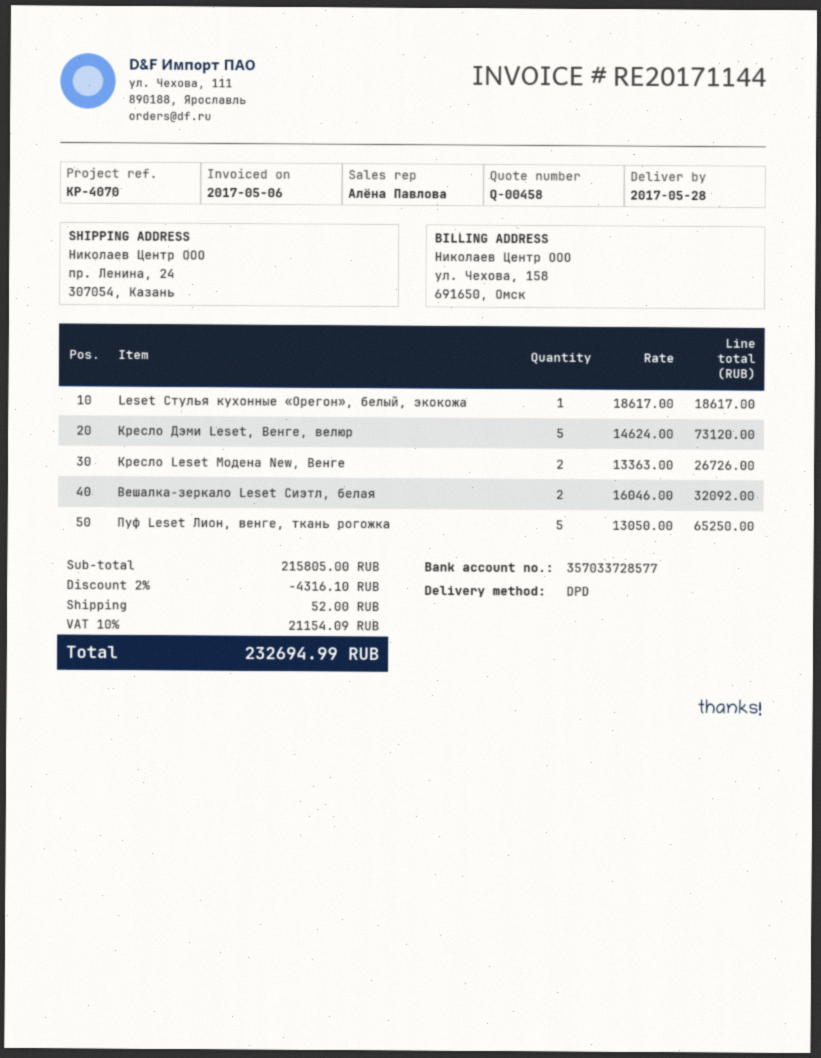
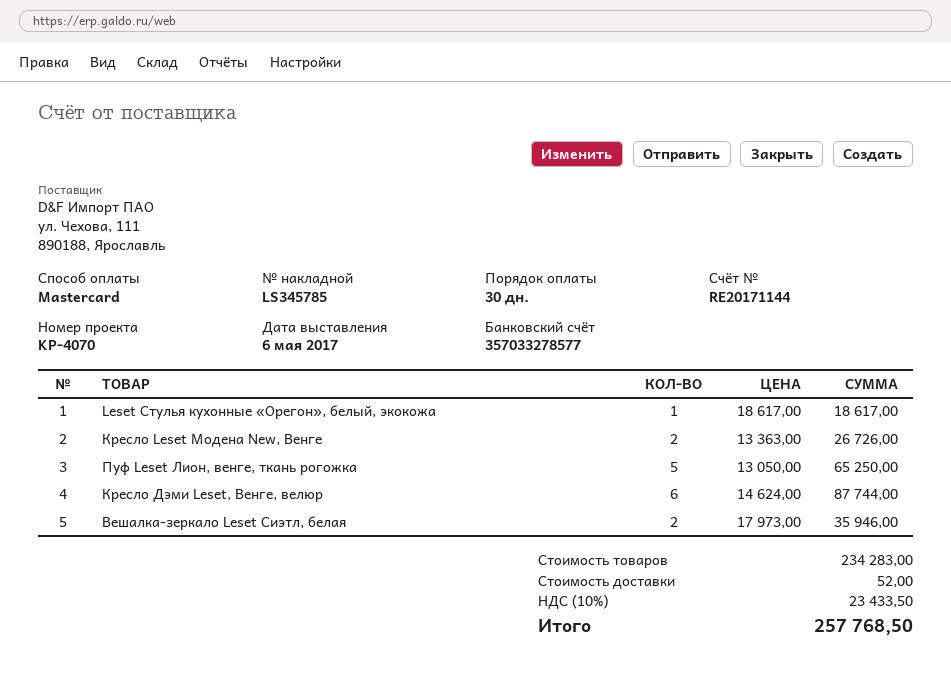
bank account: 357033728577 -> 357033278577
Кресло Дэми Leset, Венге, велюр: 5 x 14624.00 = 73120.00 -> 6 x 14624.00 = 87744.00
Вешалка-зеркало Leset Сиэтл, белая: 2 x 16046.00 = 32092.00 -> 2 x 17973.00 = 35946.00
subtotal: 215805.00 -> 234283.00
discount: 2% = 4316.10 -> none
tax: 10% = 21154.09 -> 10% = 23433.50
total: 232694.99 -> 257768.50

